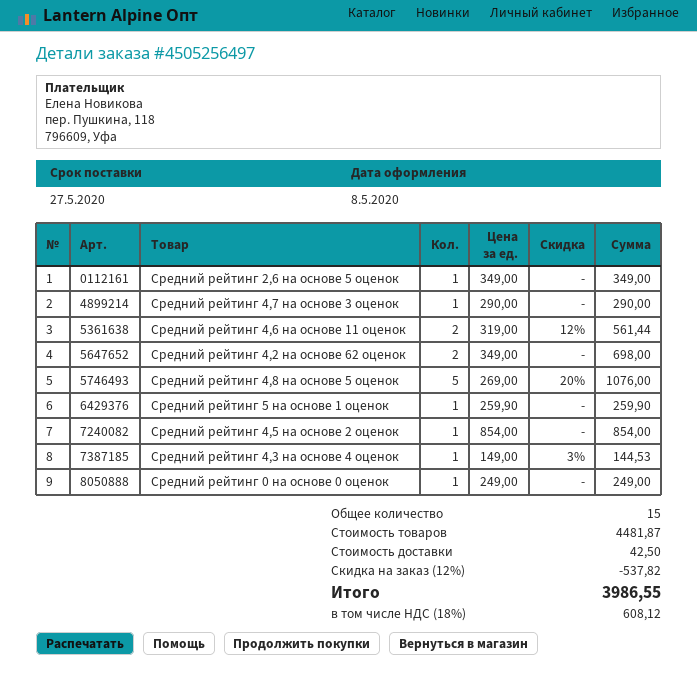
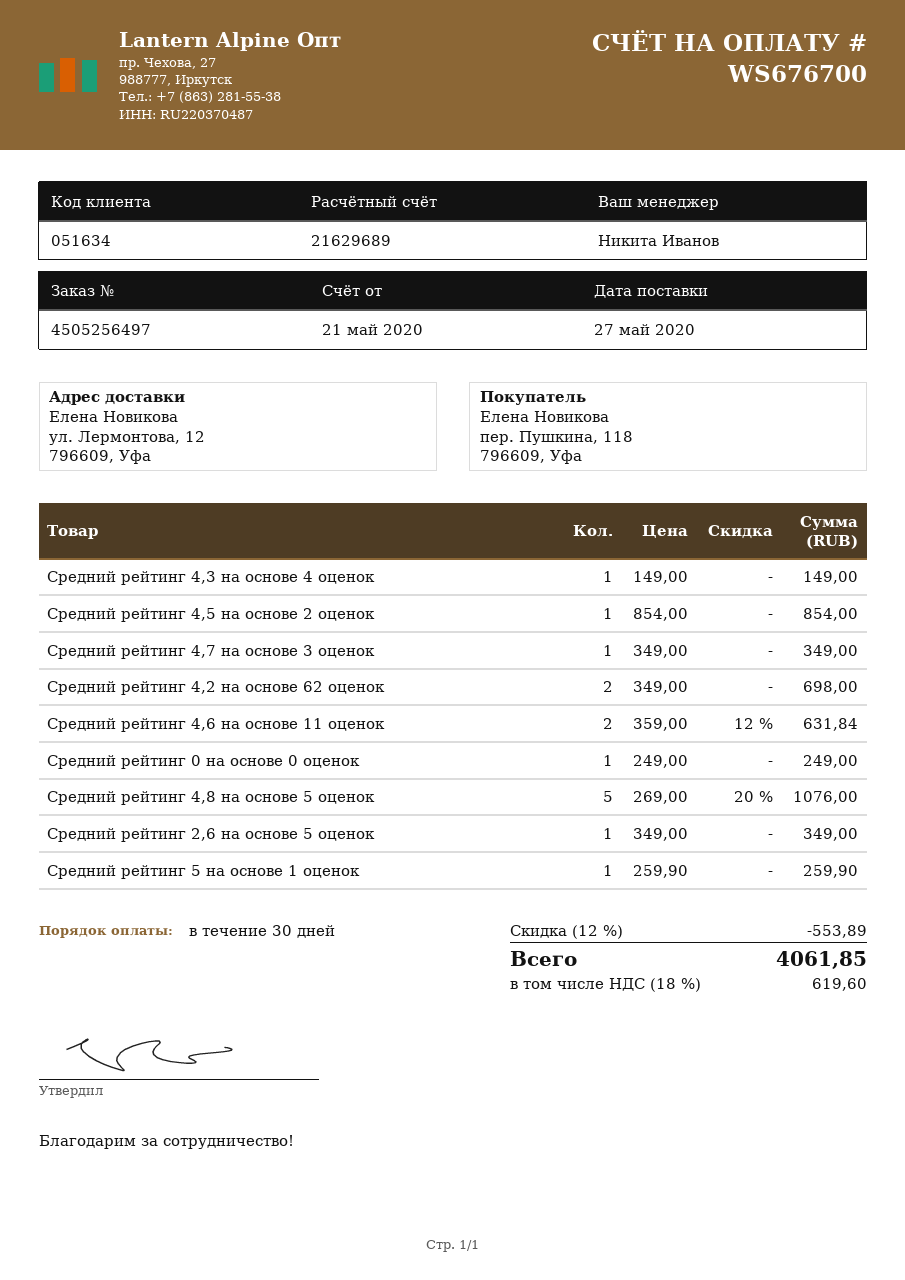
Средний рейтинг 4,7 на основе 3 оценок: 1 x 290.00 = 290.00 -> 1 x 349.00 = 349.00
Средний рейтинг 4,6 на основе 11 оценок: 2 x 319.00 - 12% = 561.44 -> 2 x 359.00 - 12% = 631.84
Средний рейтинг 4,3 на основе 4 оценок: 1 x 149.00 - 3% = 144.53 -> 1 x 149.00 = 149.00
discount: 12% = 537.82 -> 12% = 553.89
shipping: 42.50 -> none
tax: 18% = 608.12 -> 18% = 619.60
total: 3986.55 -> 4061.85

